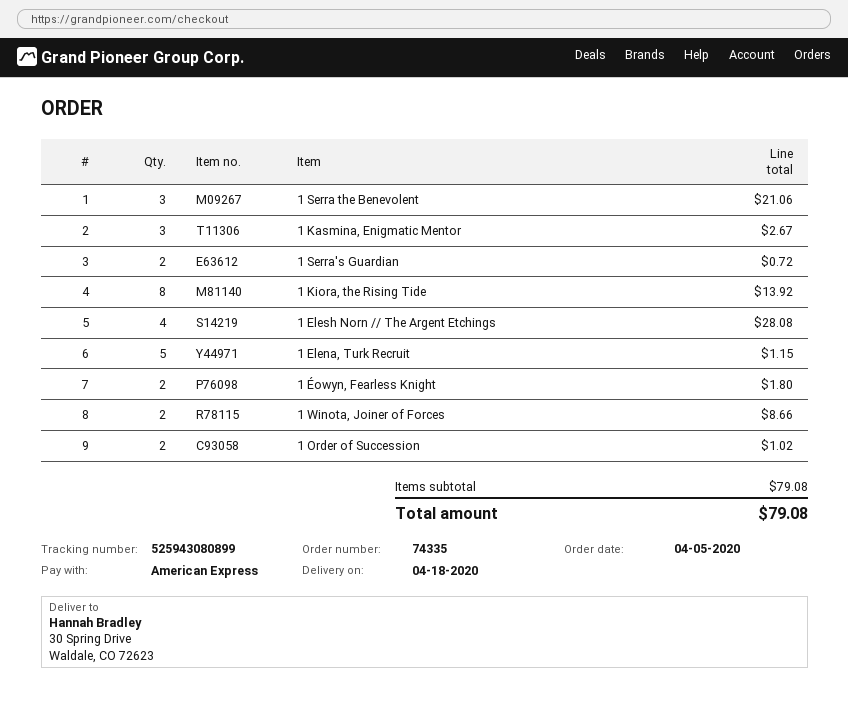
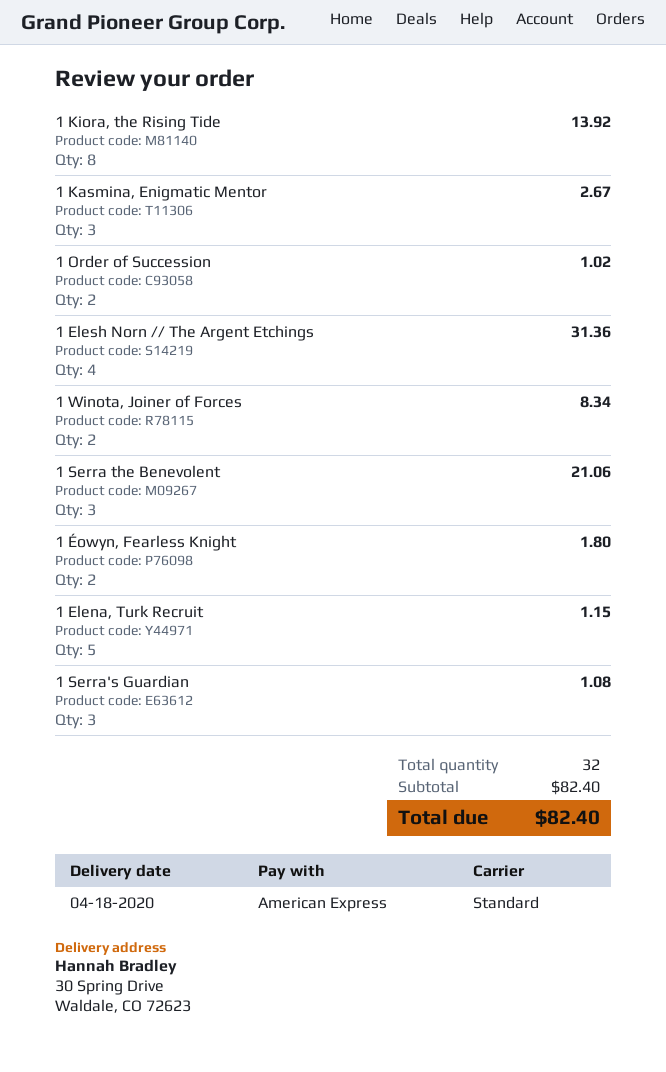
1 Serra's Guardian: 2 for 0.72 -> 3 for 1.08
1 Elesh Norn // The Argent Etchings: 4 for 28.08 -> 4 for 31.36
1 Winota, Joiner of Forces: 2 for 8.66 -> 2 for 8.34
subtotal: 79.08 -> 82.40
total: 79.08 -> 82.40

